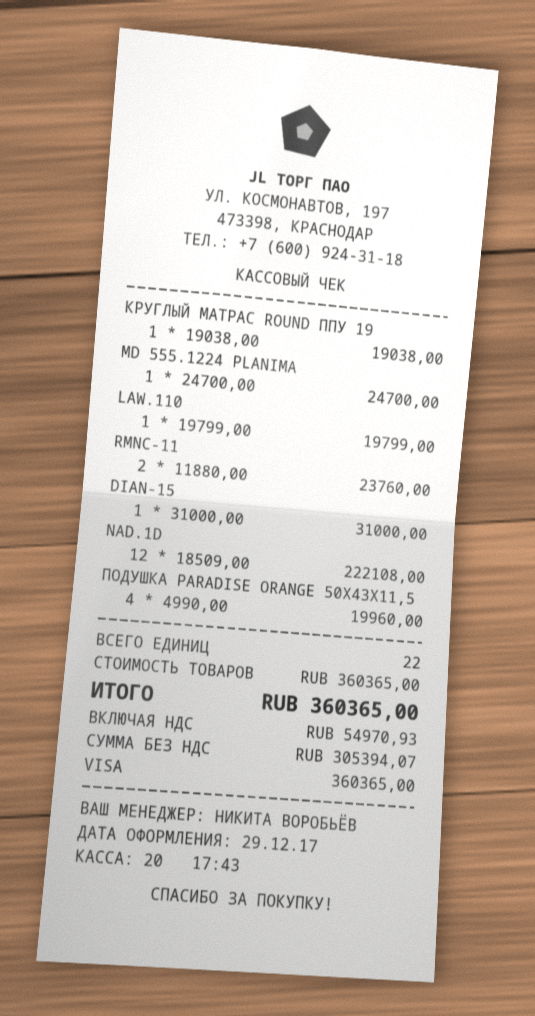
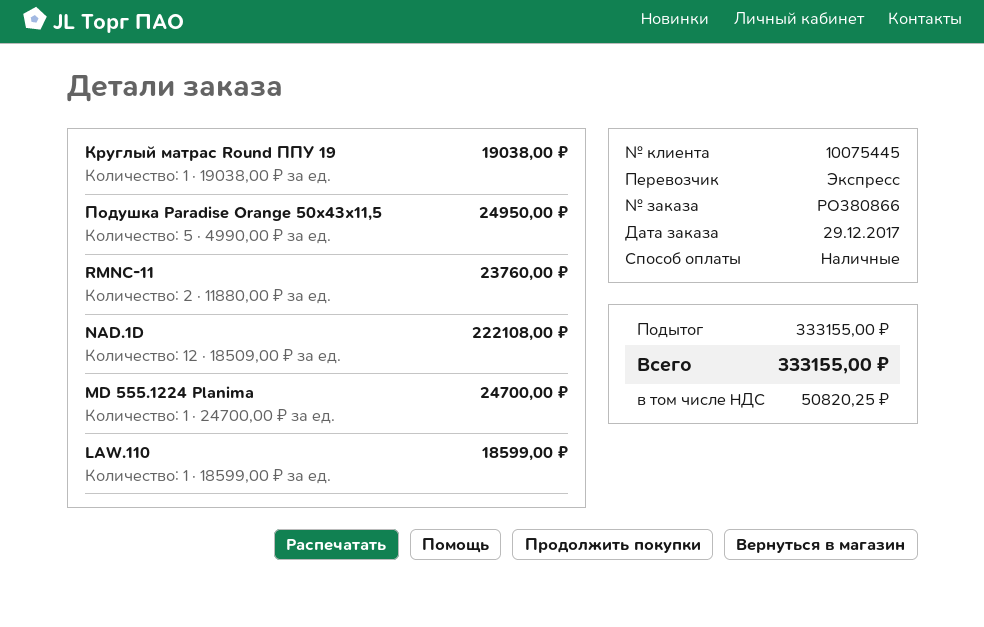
payment method: Visa -> cash
LAW.110: 1 x 19799.00 = 19799.00 -> 1 x 18599.00 = 18599.00
DIAN-15: 1 x 31000.00 = 31000.00 -> none
ПОДУШКА PARADISE ORANGE 50Х43Х11,5: 4 x 4990.00 = 19960.00 -> 5 x 4990.00 = 24950.00
subtotal: 360365.00 -> 333155.00
tax: 54970.93 -> 50820.25
total: 360365.00 -> 333155.00

